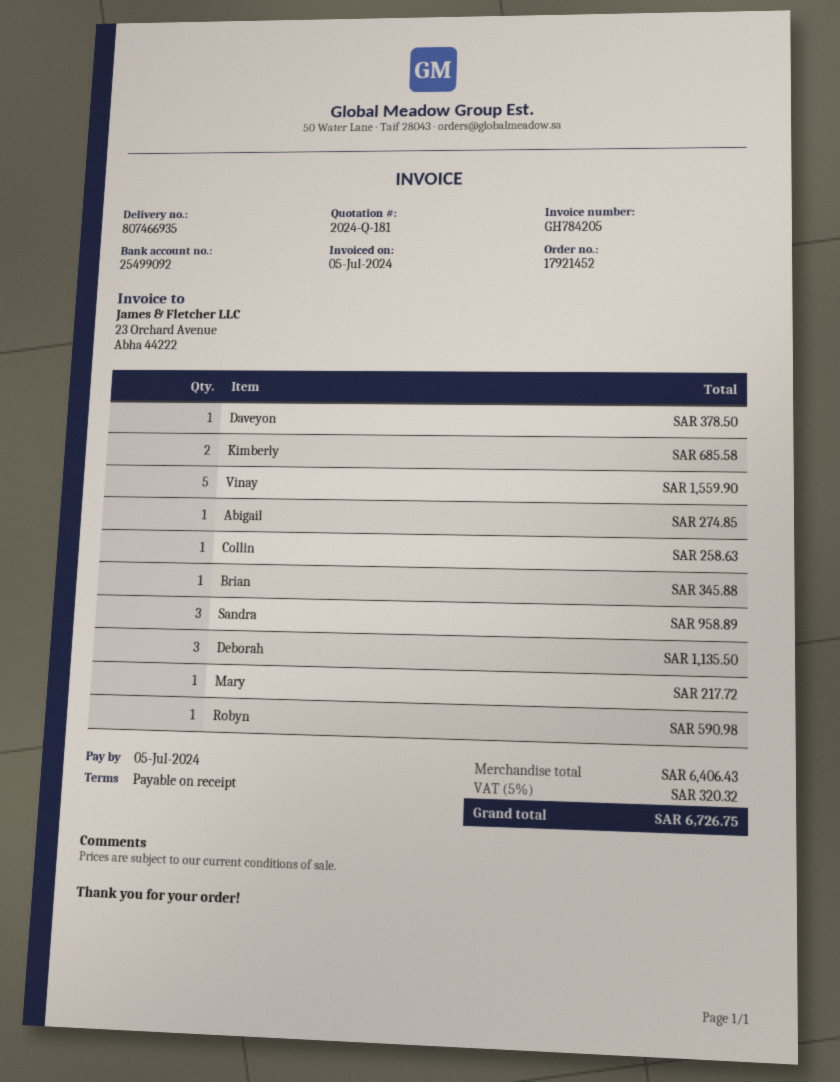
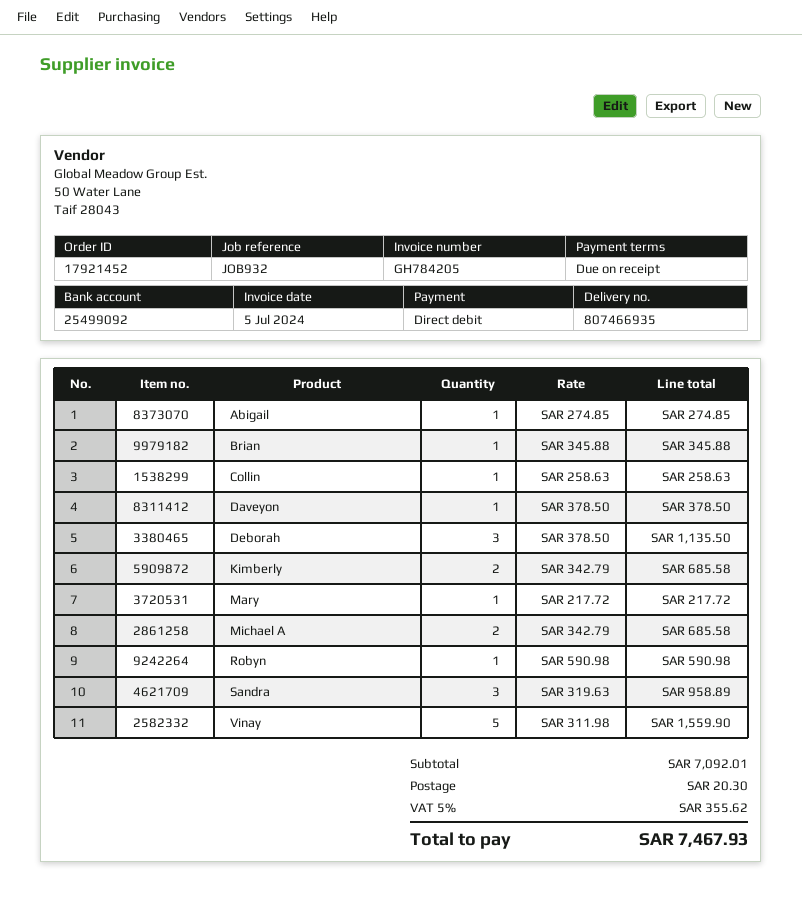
Michael A: none -> 2 for 685.58
subtotal: 6406.43 -> 7092.01
shipping: none -> 20.30
tax: 5% = 320.32 -> 5% = 355.62
total: 6726.75 -> 7467.93

